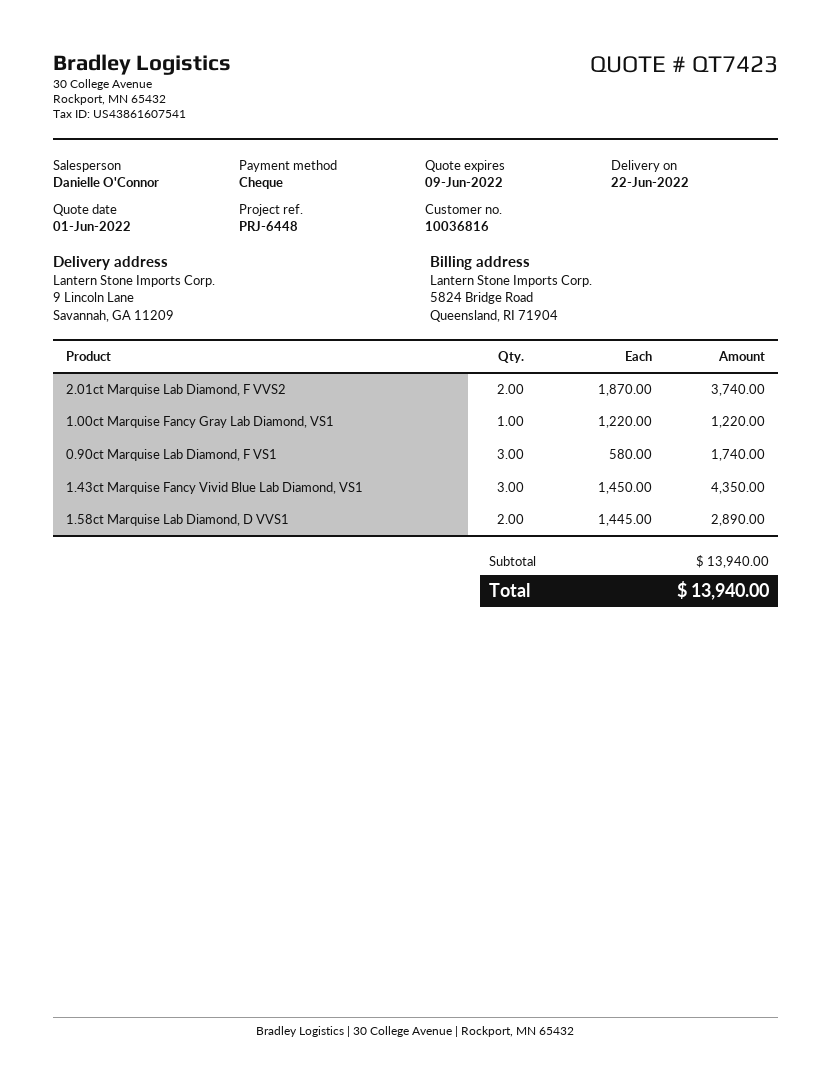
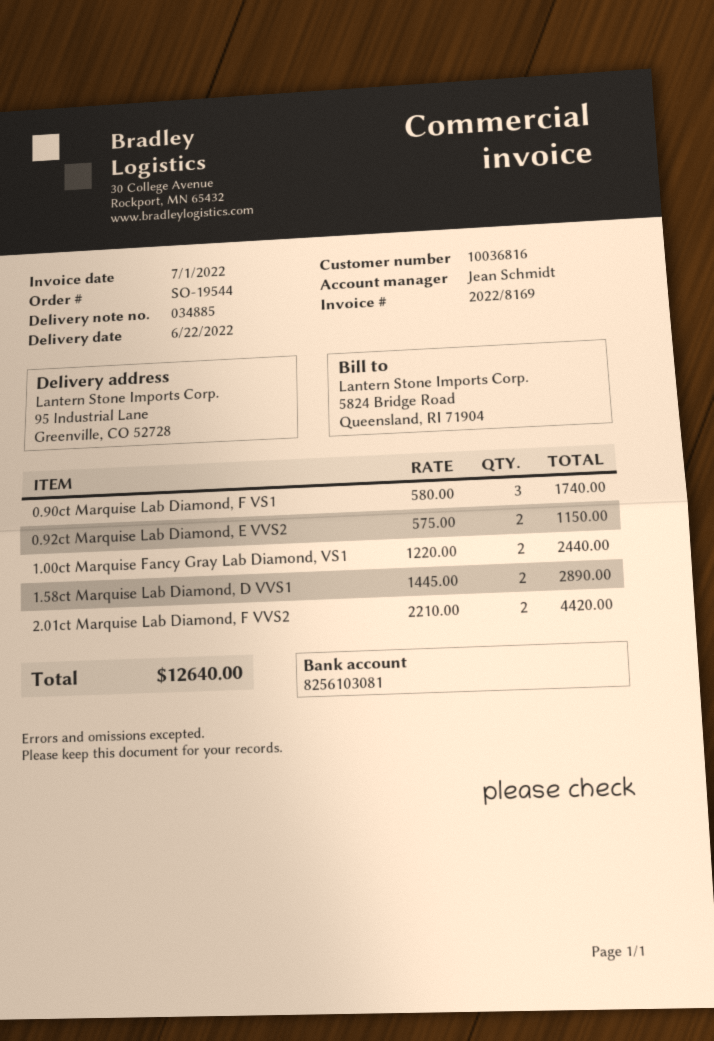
sales rep: Danielle O'Connor -> Jean Schmidt
ship to: 9 Lincoln Lane, Savannah, GA 11209 -> 95 Industrial Lane, Greenville, CO 52728
2.01ct Marquise Lab Diamond, F VVS2: 2 x 1870.00 = 3740.00 -> 2 x 2210.00 = 4420.00
1.00ct Marquise Fancy Gray Lab Diamond, VS1: 1 x 1220.00 = 1220.00 -> 2 x 1220.00 = 2440.00
1.43ct Marquise Fancy Vivid Blue Lab Diamond, VS1: 3 x 1450.00 = 4350.00 -> none
0.92ct Marquise Lab Diamond, E VVS2: none -> 2 x 575.00 = 1150.00
total: 13940.00 -> 12640.00

